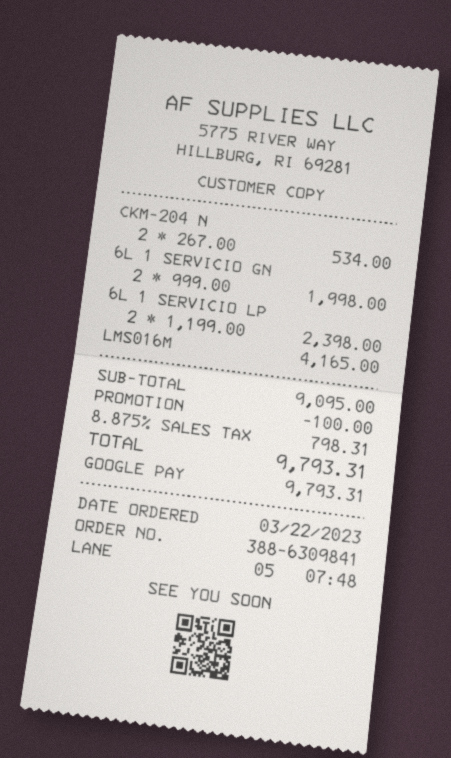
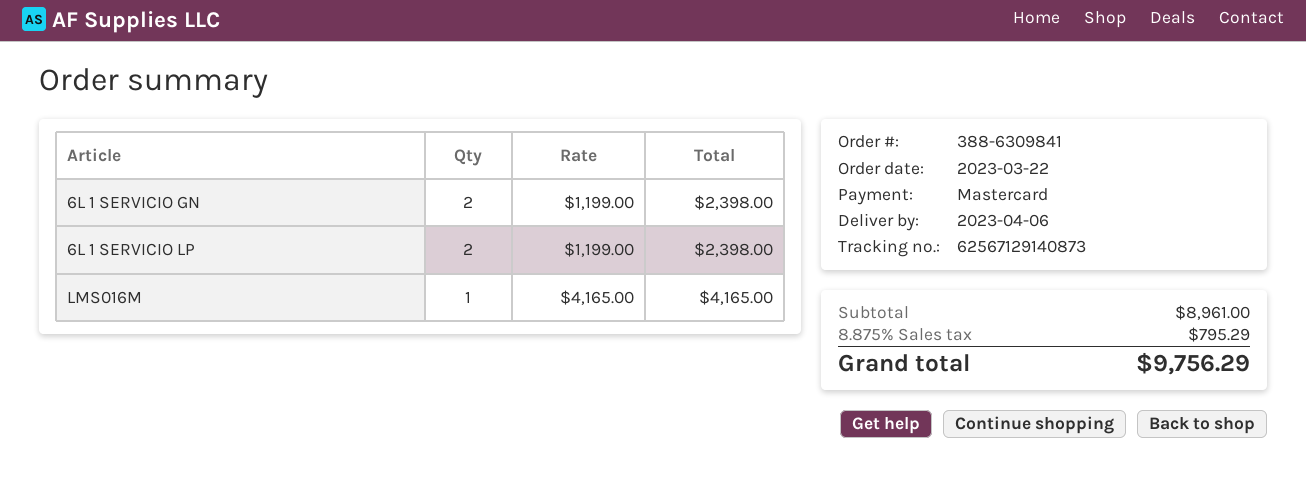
payment method: Google Pay -> Mastercard
CKM-204 N: 2 x 267.00 = 534.00 -> none
6L 1 SERVICIO GN: 2 x 999.00 = 1998.00 -> 2 x 1199.00 = 2398.00
subtotal: 9095.00 -> 8961.00
discount: 100.00 -> none
tax: 8.875% = 798.31 -> 8.875% = 795.29
total: 9793.31 -> 9756.29

